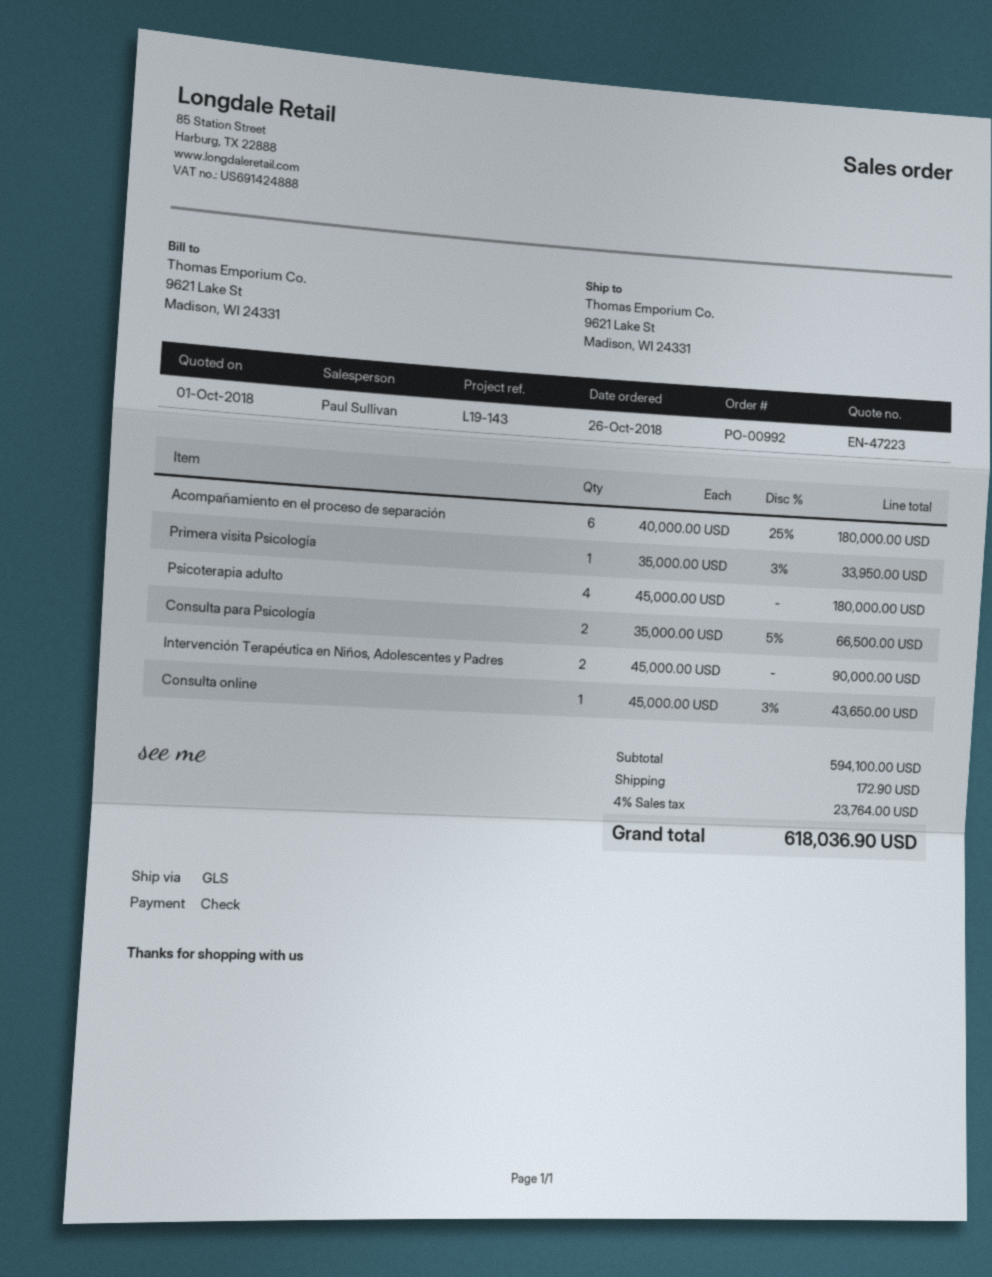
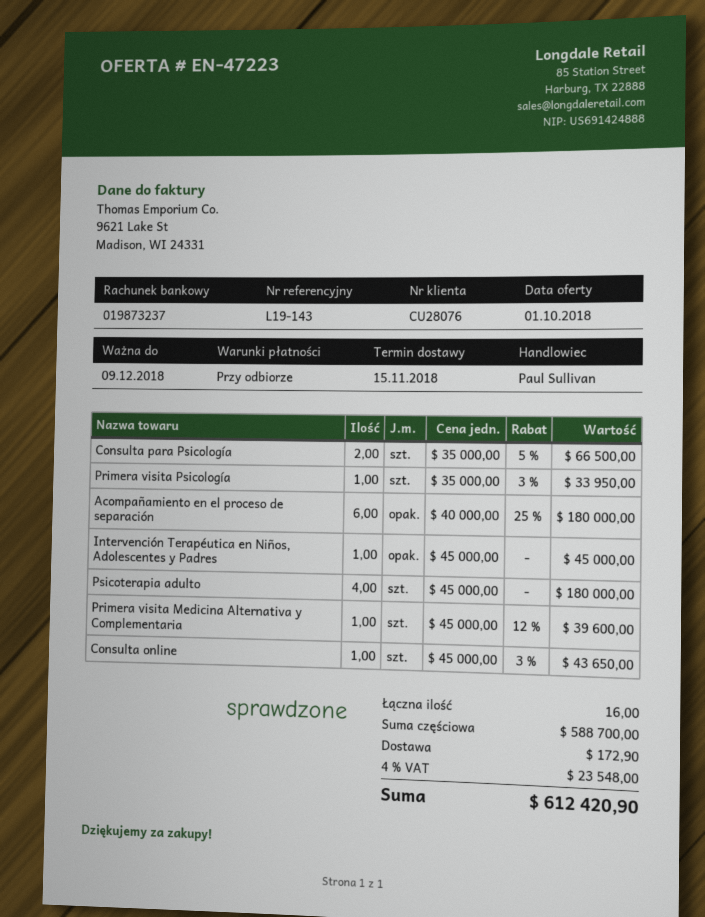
Intervención Terapéutica en Niños, Adolescentes y Padres: 2 x 45000.00 = 90000.00 -> 1 x 45000.00 = 45000.00
Primera visita Medicina Alternativa y Complementaria: none -> 1 x 45000.00 - 12% = 39600.00
subtotal: 594100.00 -> 588700.00
tax: 4% = 23764.00 -> 4% = 23548.00
total: 618036.90 -> 612420.90

